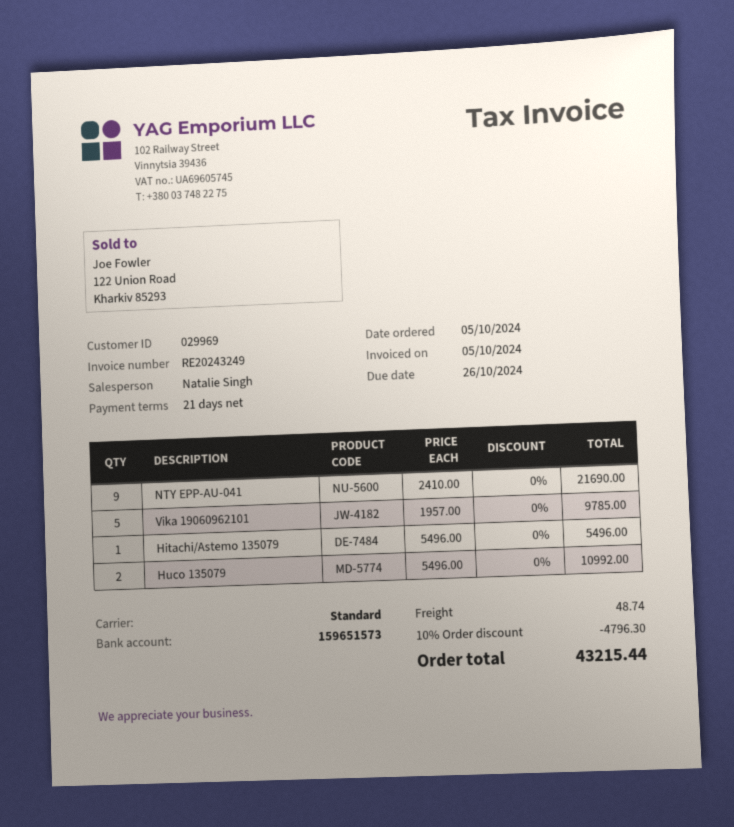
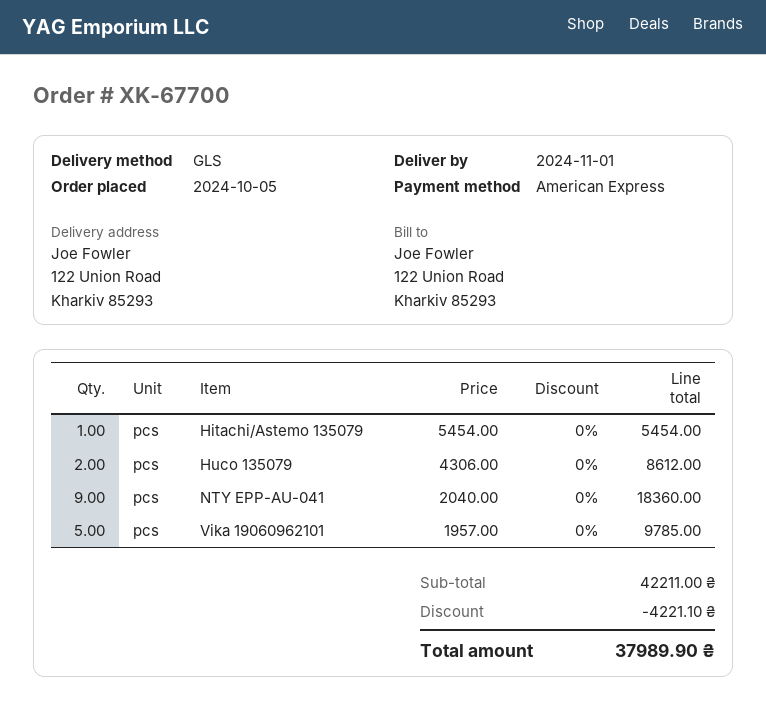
shipping method: standard -> GLS
NTY EPP-AU-041: 9 x 2410.00 = 21690.00 -> 9 x 2040.00 = 18360.00
Hitachi/Astemo 135079: 1 x 5496.00 = 5496.00 -> 1 x 5454.00 = 5454.00
Huco 135079: 2 x 5496.00 = 10992.00 -> 2 x 4306.00 = 8612.00
discount: 4796.30 -> 4221.10
shipping: 48.74 -> none
total: 43215.44 -> 37989.90

